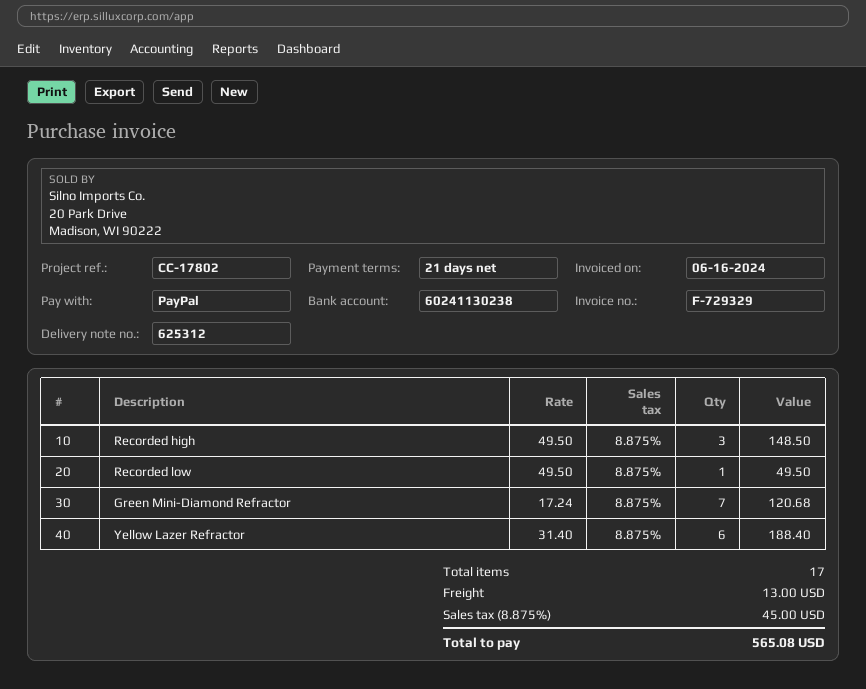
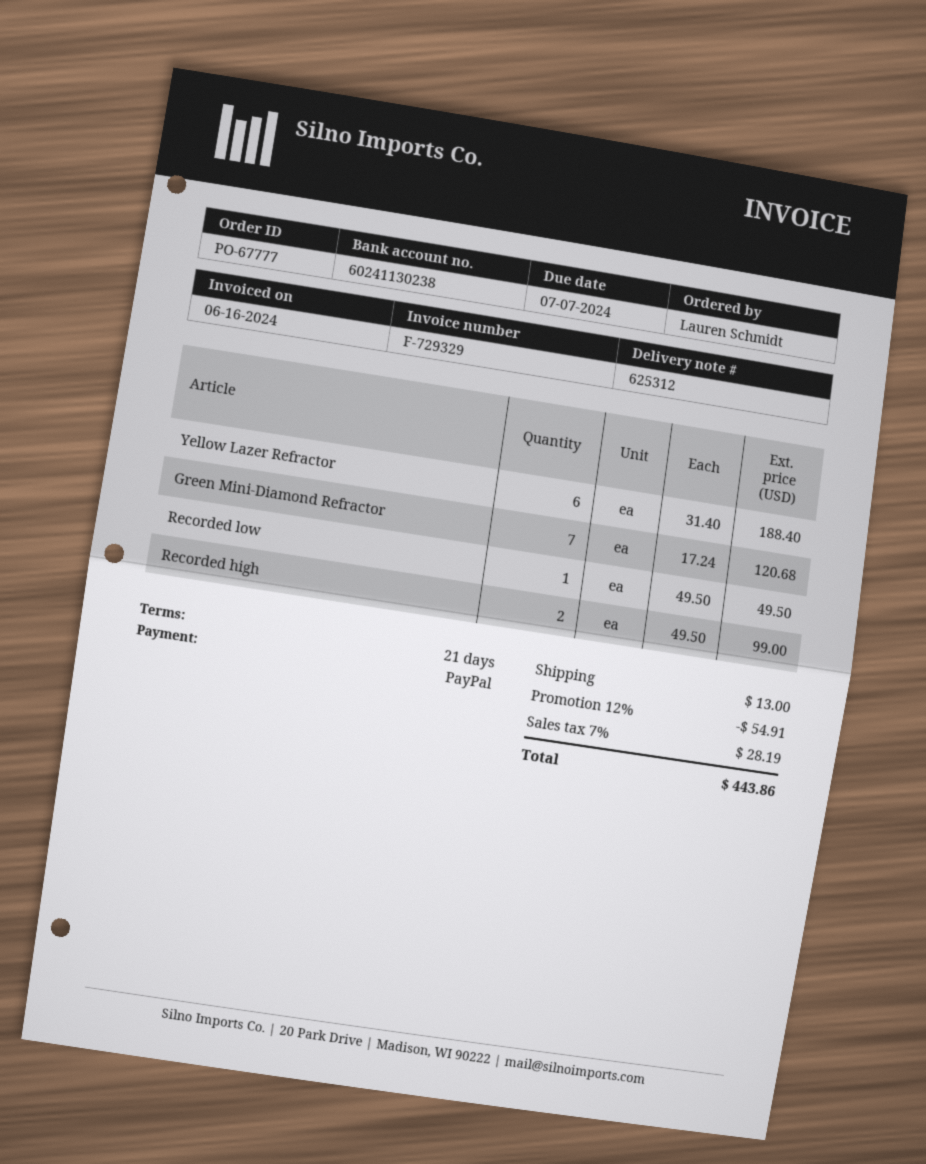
Recorded high: 3 x 49.50 = 148.50 -> 2 x 49.50 = 99.00
discount: none -> 12% = 54.91
tax: 8.875% = 45.00 -> 7% = 28.19
total: 565.08 -> 443.86

